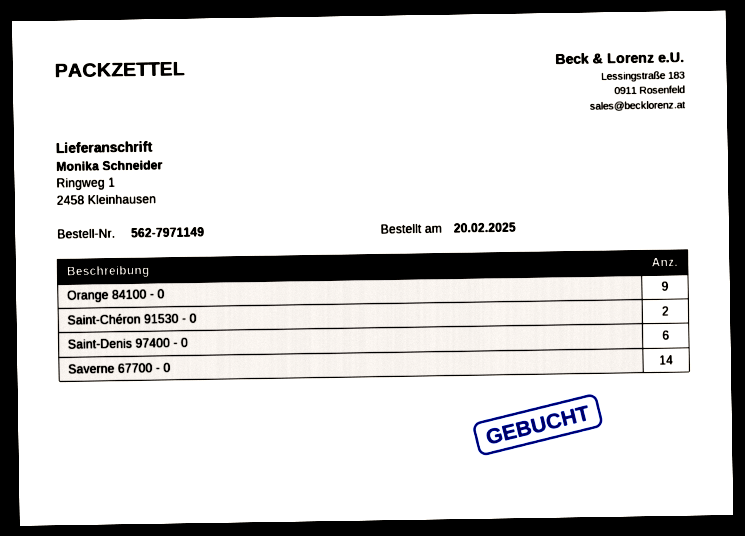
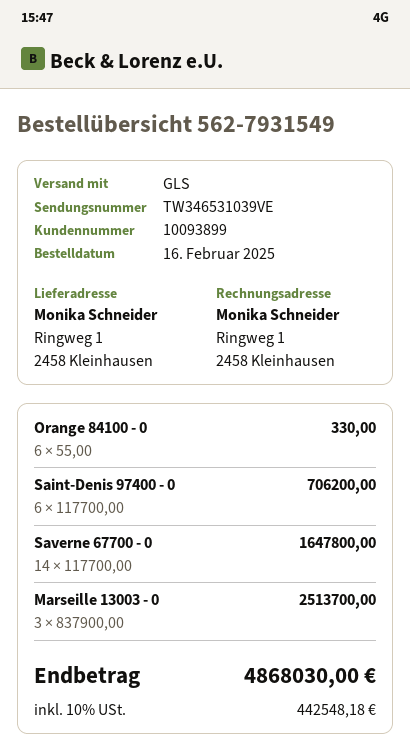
order number: 562-7971149 -> 562-7931549
order date: 2025-02-20 -> 2025-02-16
Orange 84100 - 0: 9 -> 6
Saint-Chéron 91530 - 0: 2 -> none
Marseille 13003 - 0: none -> 3

